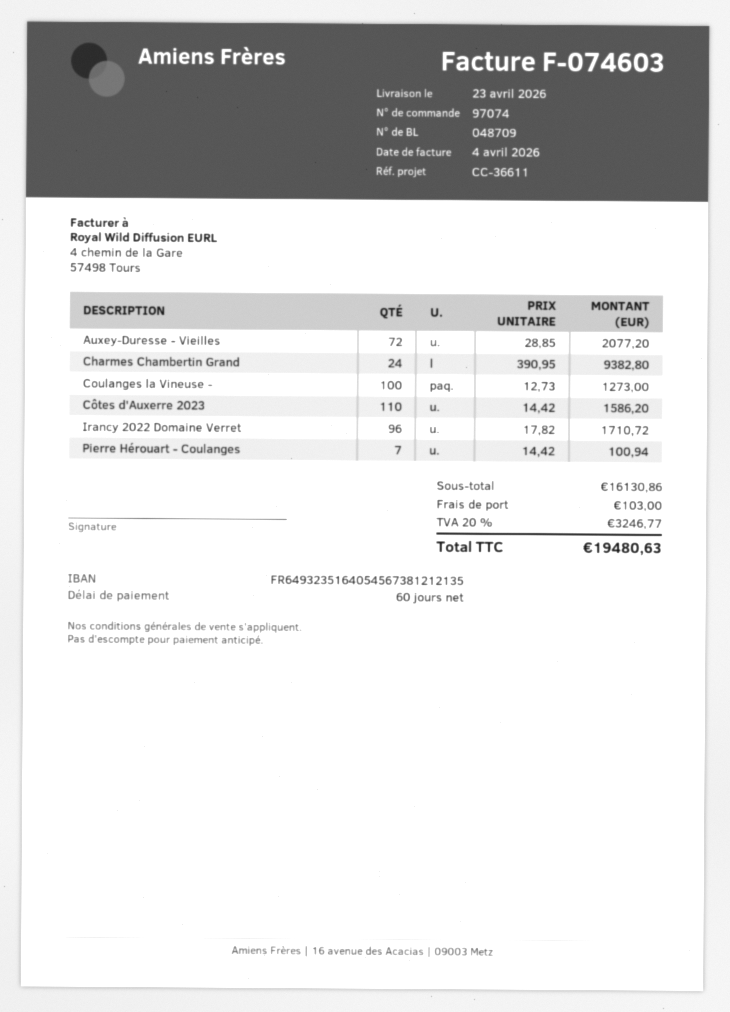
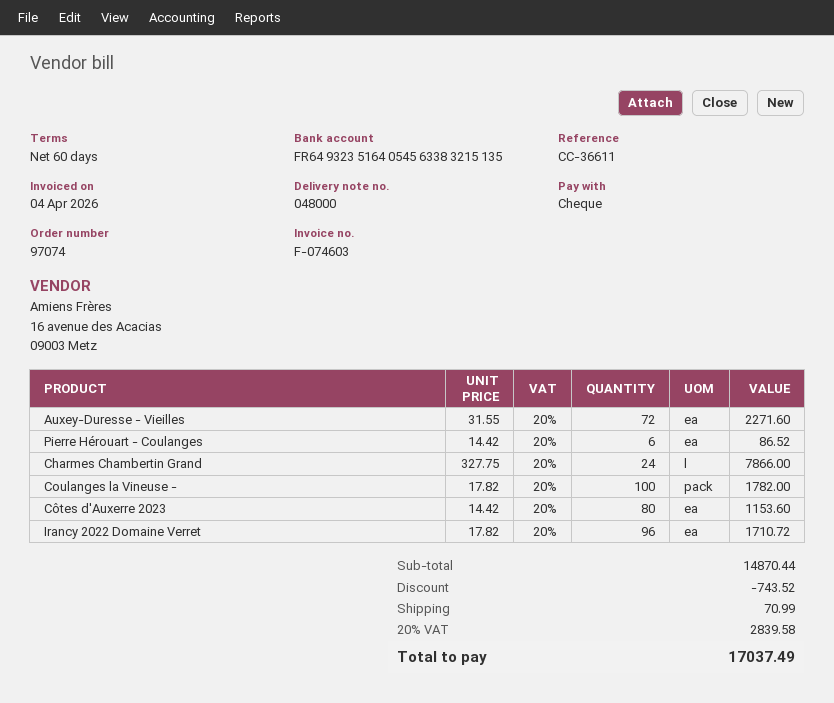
delivery note number: 048709 -> 048000
bank account: FR6493235164054567381212135 -> FR6493235164054563383215135
Auxey-Duresse - Vieilles: 72 x 28.85 = 2077.20 -> 72 x 31.55 = 2271.60
Charmes Chambertin Grand: 24 x 390.95 = 9382.80 -> 24 x 327.75 = 7866.00
Coulanges la Vineuse -: 100 x 12.73 = 1273.00 -> 100 x 17.82 = 1782.00
Côtes d'Auxerre 2023: 110 x 14.42 = 1586.20 -> 80 x 14.42 = 1153.60
Pierre Hérouart - Coulanges: 7 x 14.42 = 100.94 -> 6 x 14.42 = 86.52
subtotal: 16130.86 -> 14870.44
discount: none -> 743.52
shipping: 103.00 -> 70.99
tax: 20% = 3246.77 -> 20% = 2839.58
total: 19480.63 -> 17037.49

